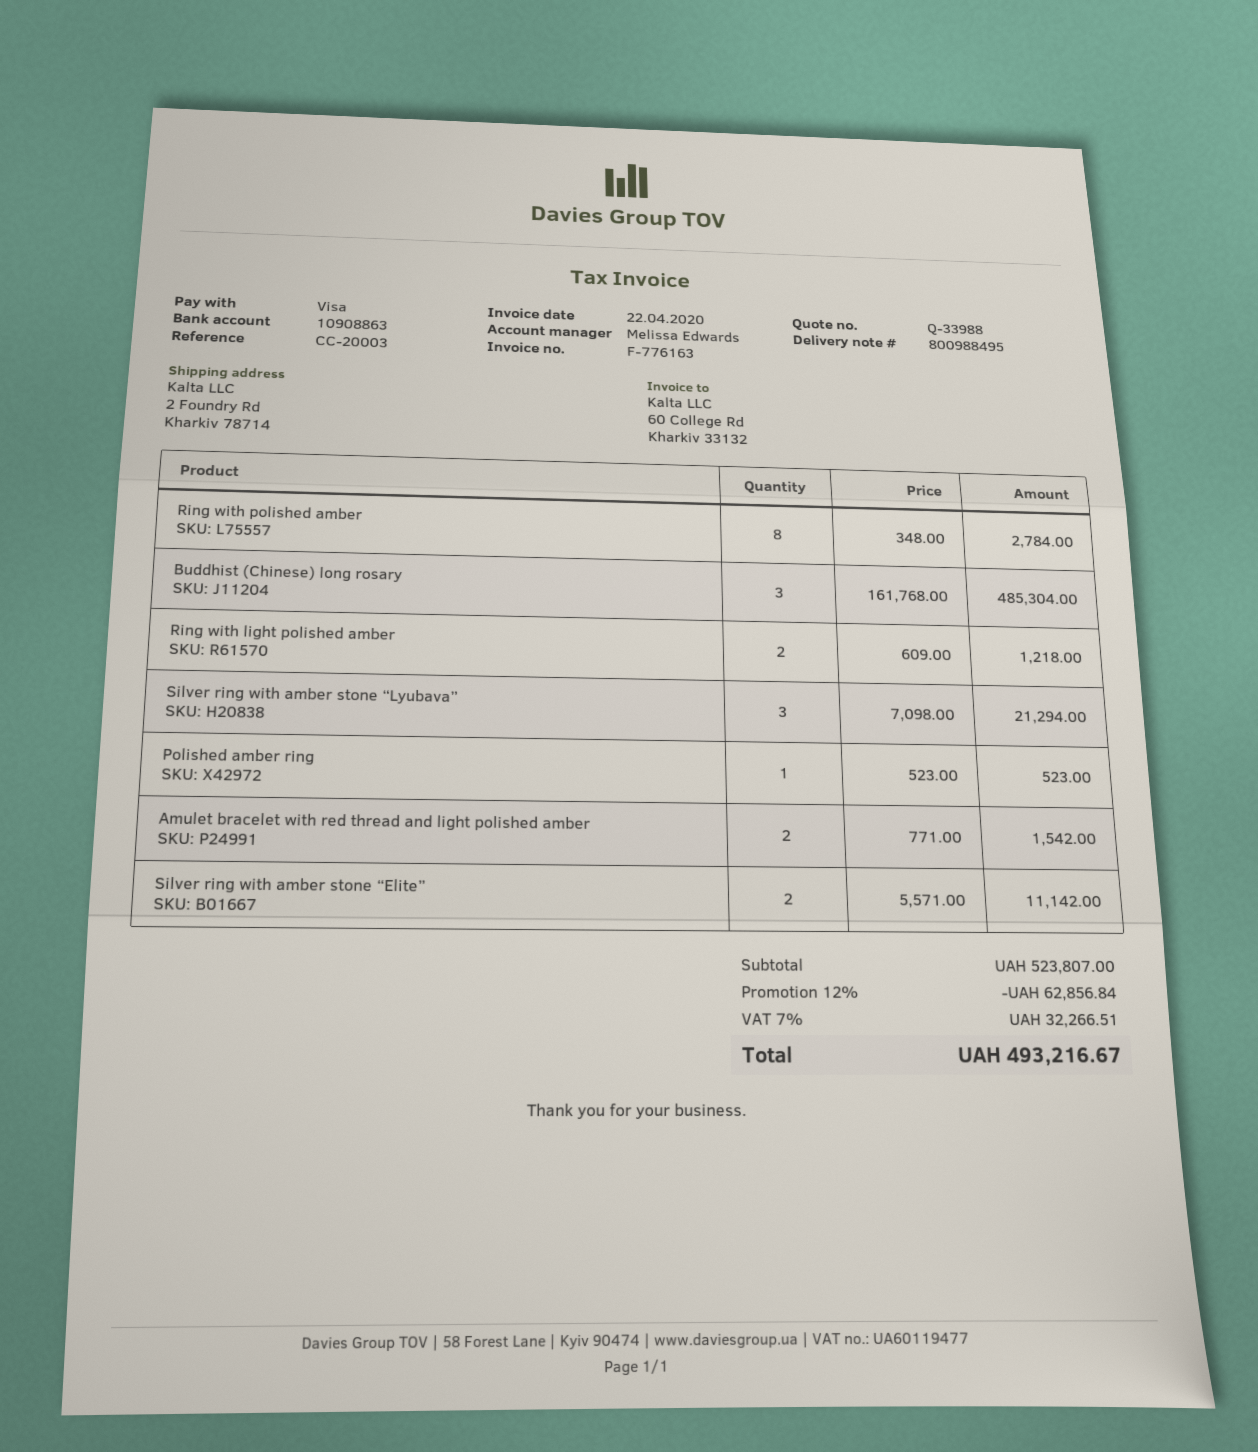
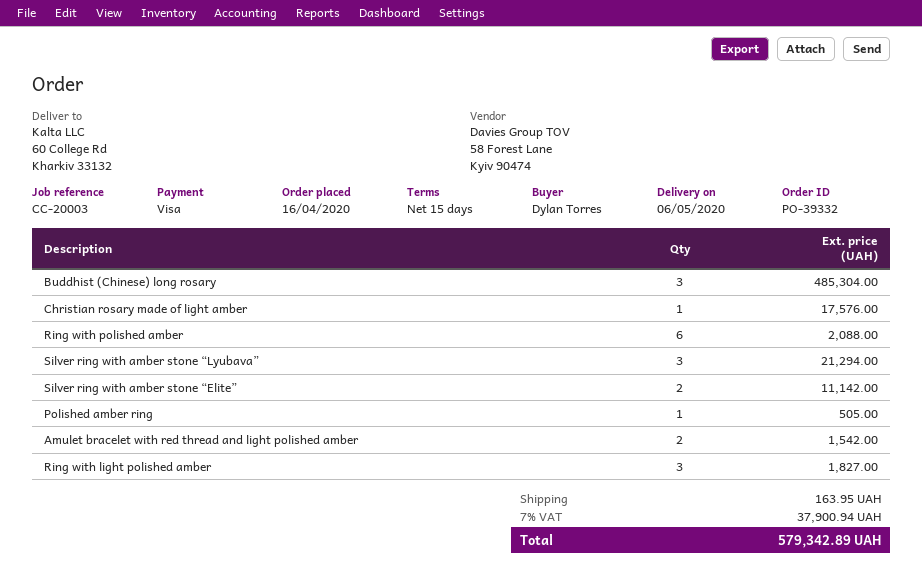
ship to: 2 Foundry Rd, Kharkiv 78714 -> 60 College Rd, Kharkiv 33132
Ring with polished amber: 8 for 2784.00 -> 6 for 2088.00
Ring with light polished amber: 2 for 1218.00 -> 3 for 1827.00
Polished amber ring: 1 for 523.00 -> 1 for 505.00
Christian rosary made of light amber: none -> 1 for 17576.00
discount: 12% = 62856.84 -> none
shipping: none -> 163.95
tax: 7% = 32266.51 -> 7% = 37900.94
total: 493216.67 -> 579342.89

